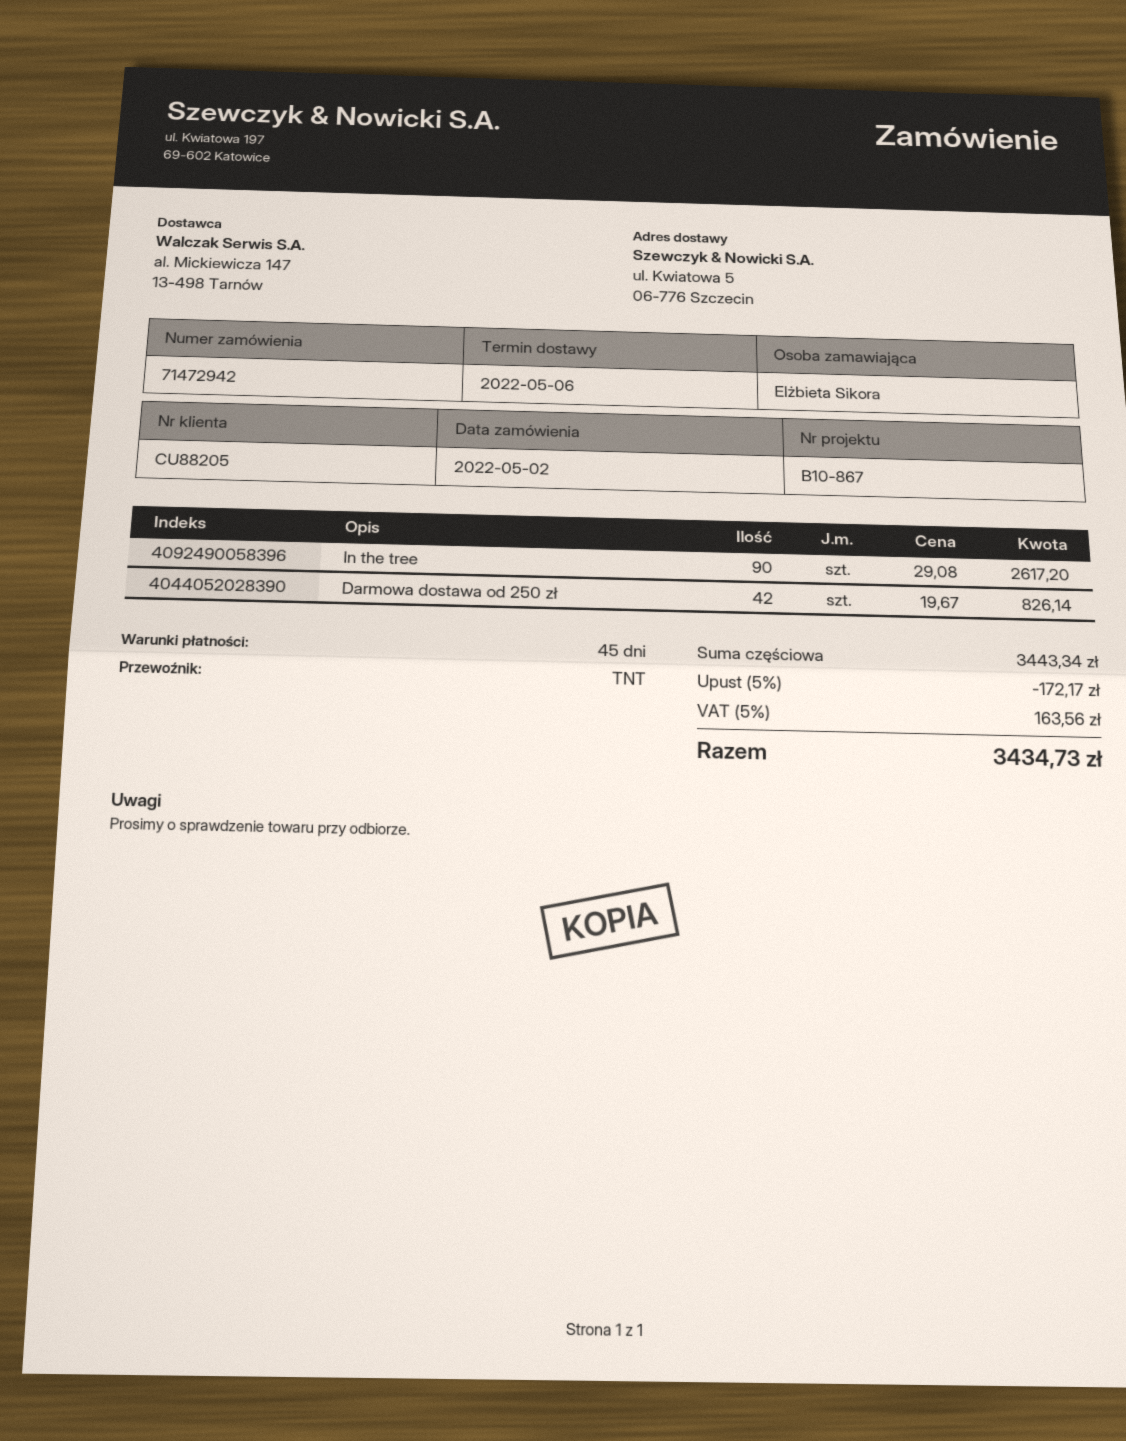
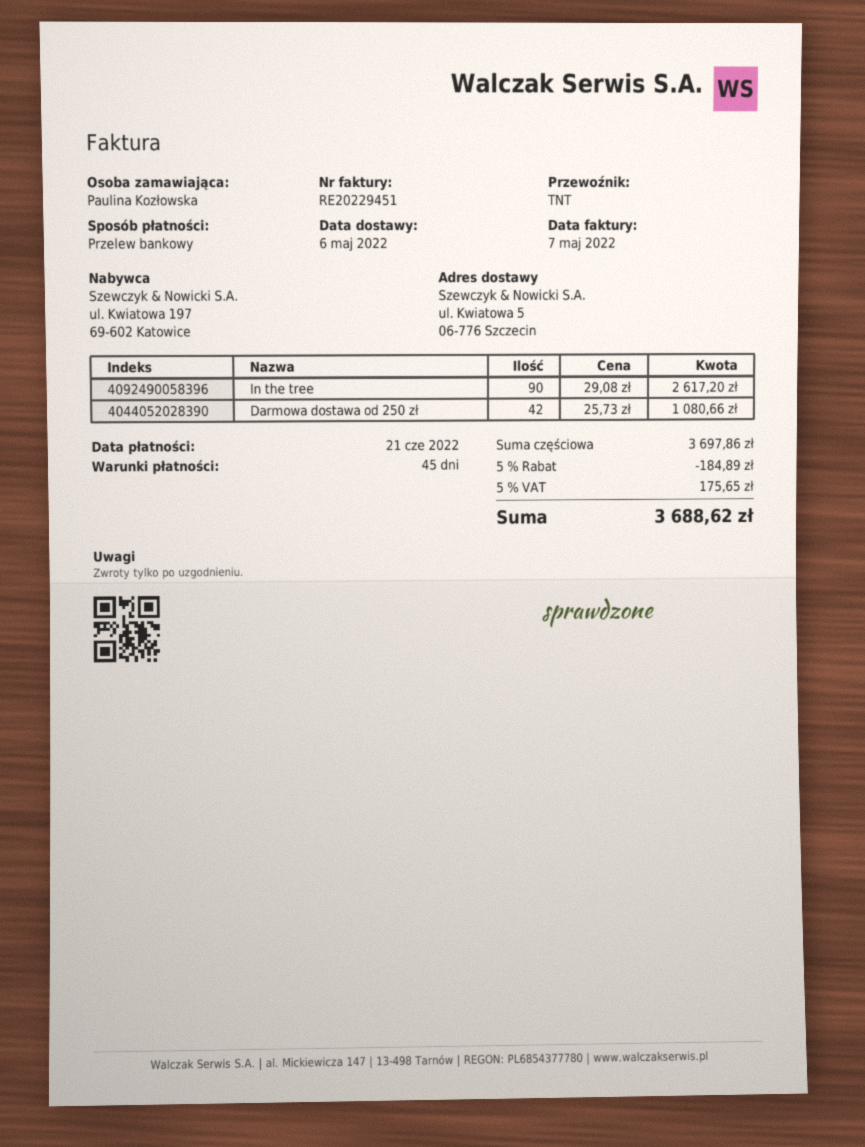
ordered by: Elżbieta Sikora -> Paulina Kozłowska
Darmowa dostawa od 250 zł: 42 x 19.67 = 826.14 -> 42 x 25.73 = 1080.66
subtotal: 3443.34 -> 3697.86
discount: 5% = 172.17 -> 5% = 184.89
tax: 5% = 163.56 -> 5% = 175.65
total: 3434.73 -> 3688.62

